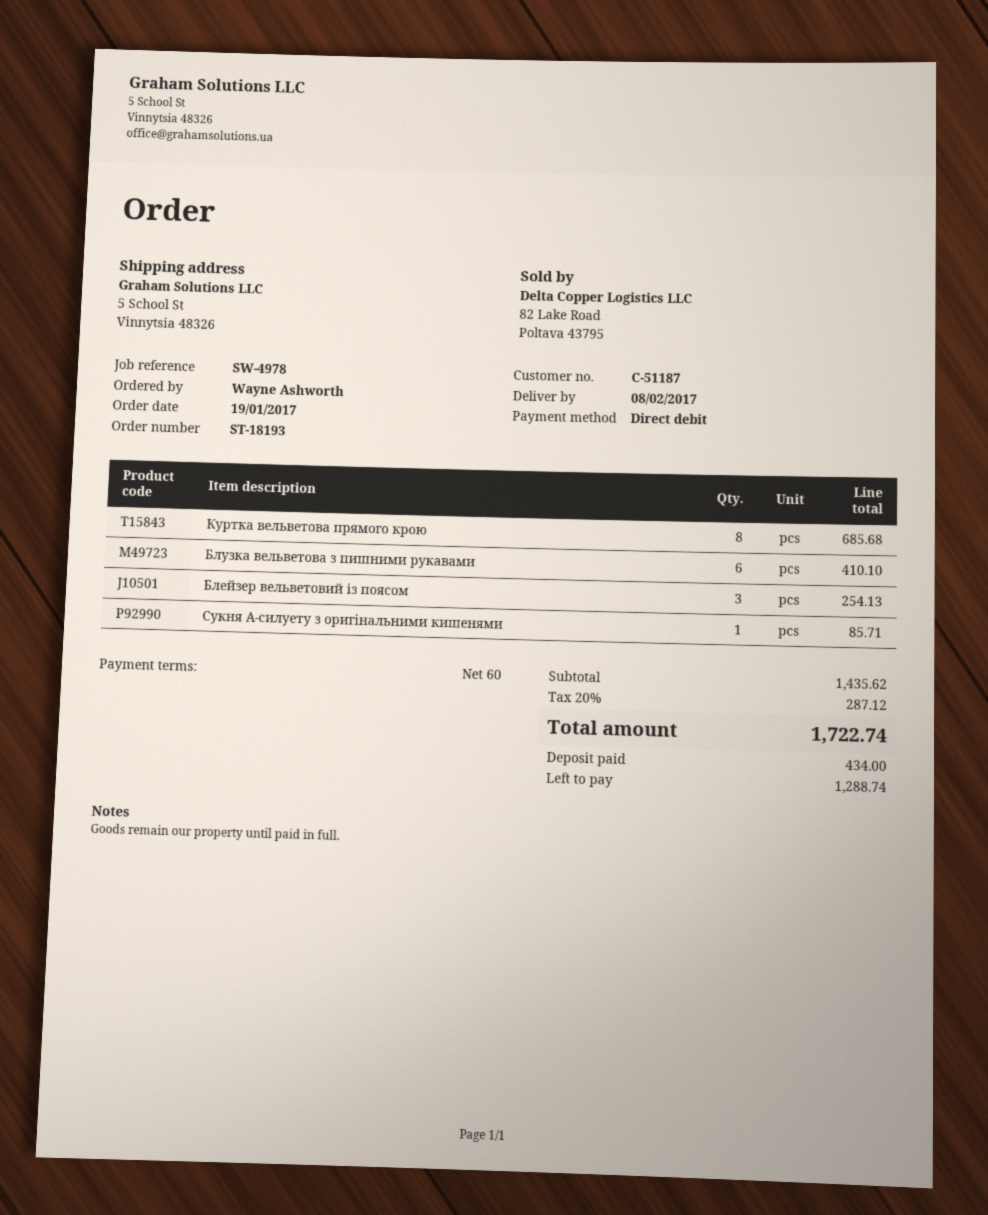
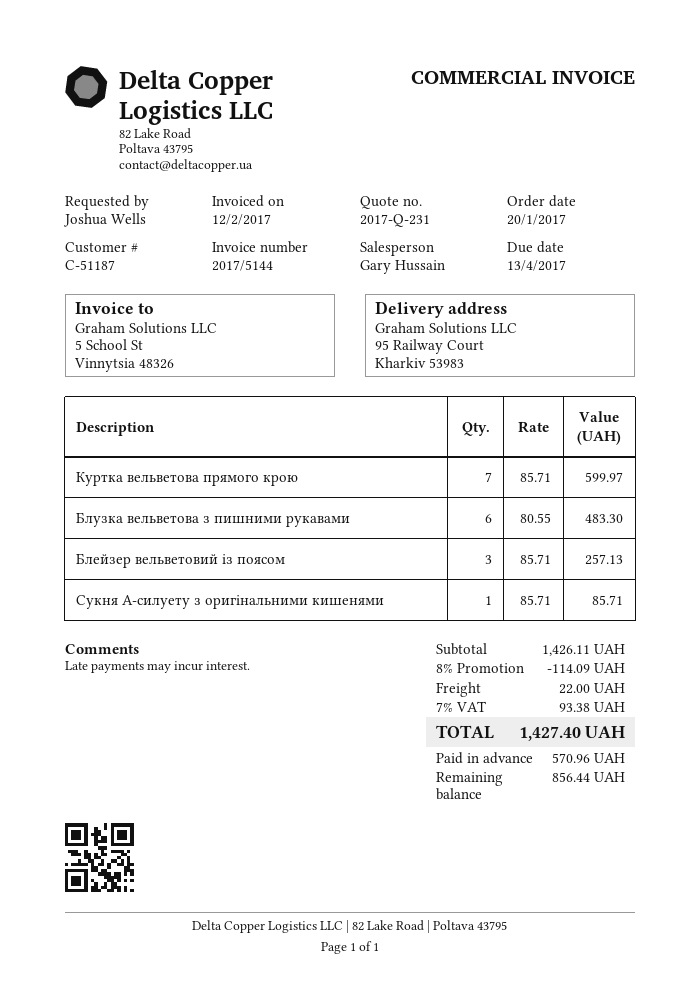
order date: 2017-01-19 -> 2017-01-20
ordered by: Wayne Ashworth -> Joshua Wells
ship to: 5 School St, Vinnytsia 48326 -> 95 Railway Court, Kharkiv 53983
Куртка вельветова прямого крою: 8 for 685.68 -> 7 for 599.97
Блузка вельветова з пишними рукавами: 6 for 410.10 -> 6 for 483.30
Блейзер вельветовий із поясом: 3 for 254.13 -> 3 for 257.13
subtotal: 1435.62 -> 1426.11
discount: none -> 8% = 114.09
shipping: none -> 22.00
tax: 20% = 287.12 -> 7% = 93.38
total: 1722.74 -> 1427.40
deposit: 434.00 -> 570.96
balance: 1288.74 -> 856.44

